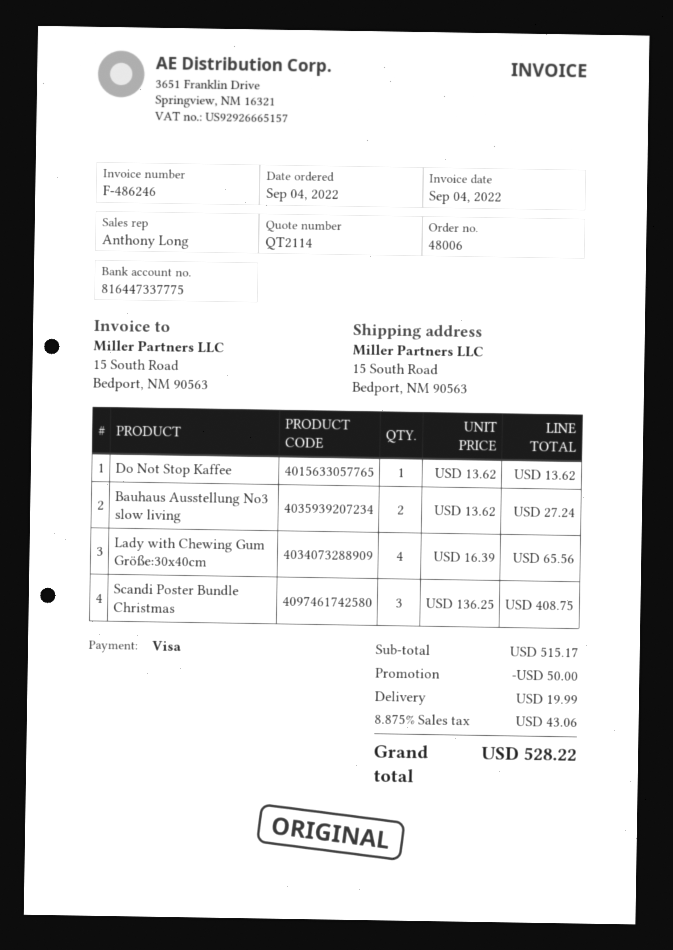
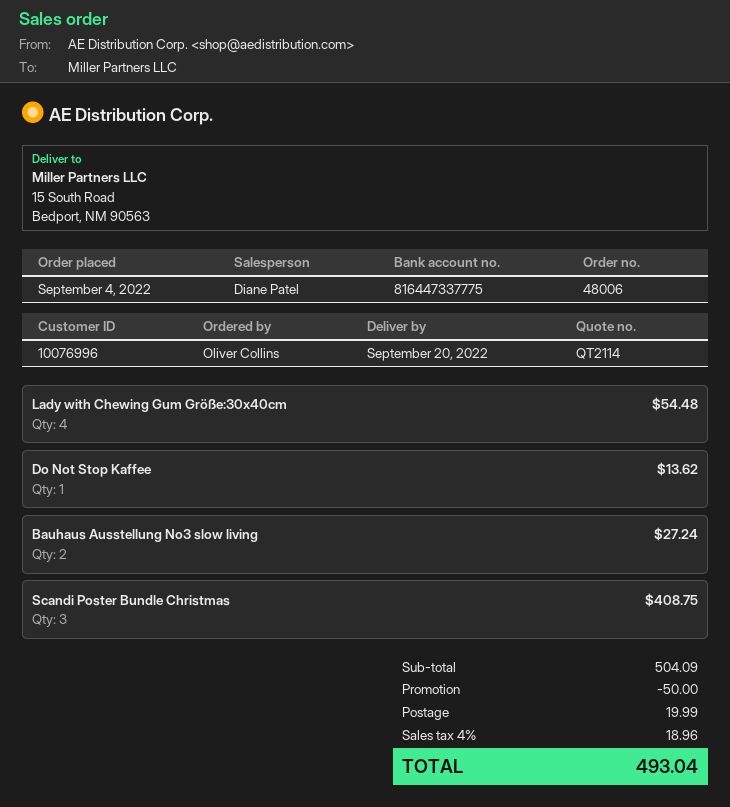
sales rep: Anthony Long -> Diane Patel
Lady with Chewing Gum Größe:30x40cm: 4 for 65.56 -> 4 for 54.48
subtotal: 515.17 -> 504.09
tax: 8.875% = 43.06 -> 4% = 18.96
total: 528.22 -> 493.04

